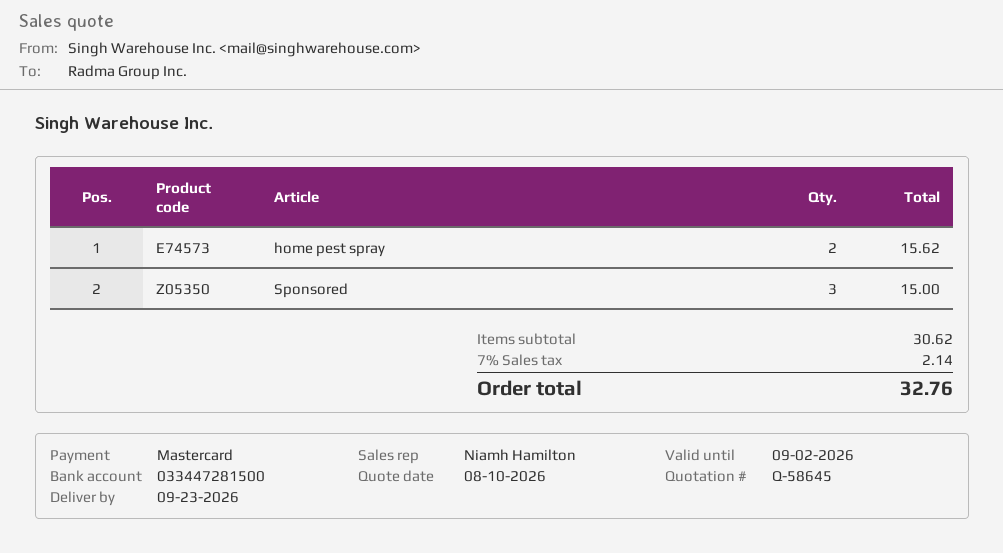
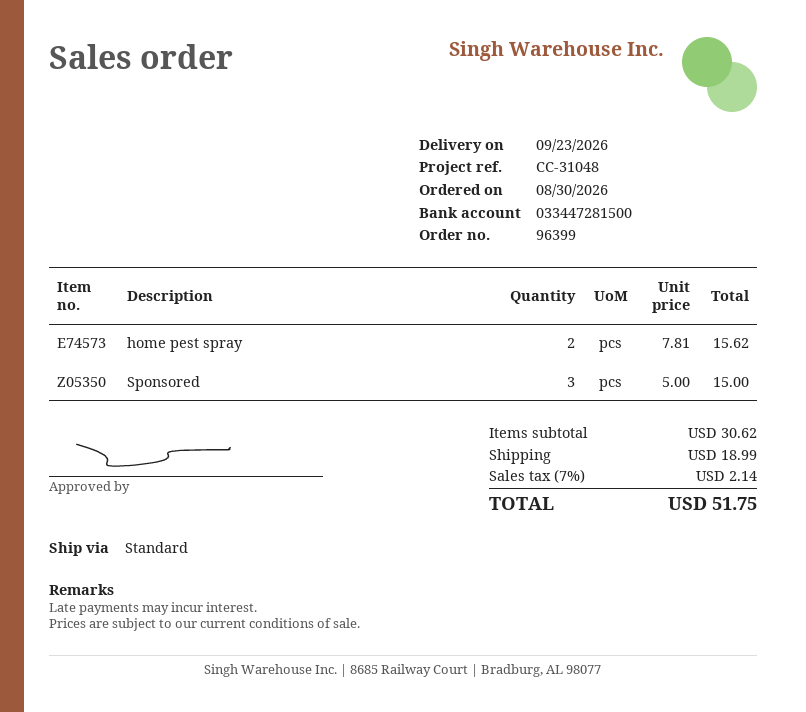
shipping: none -> 18.99
total: 32.76 -> 51.75

